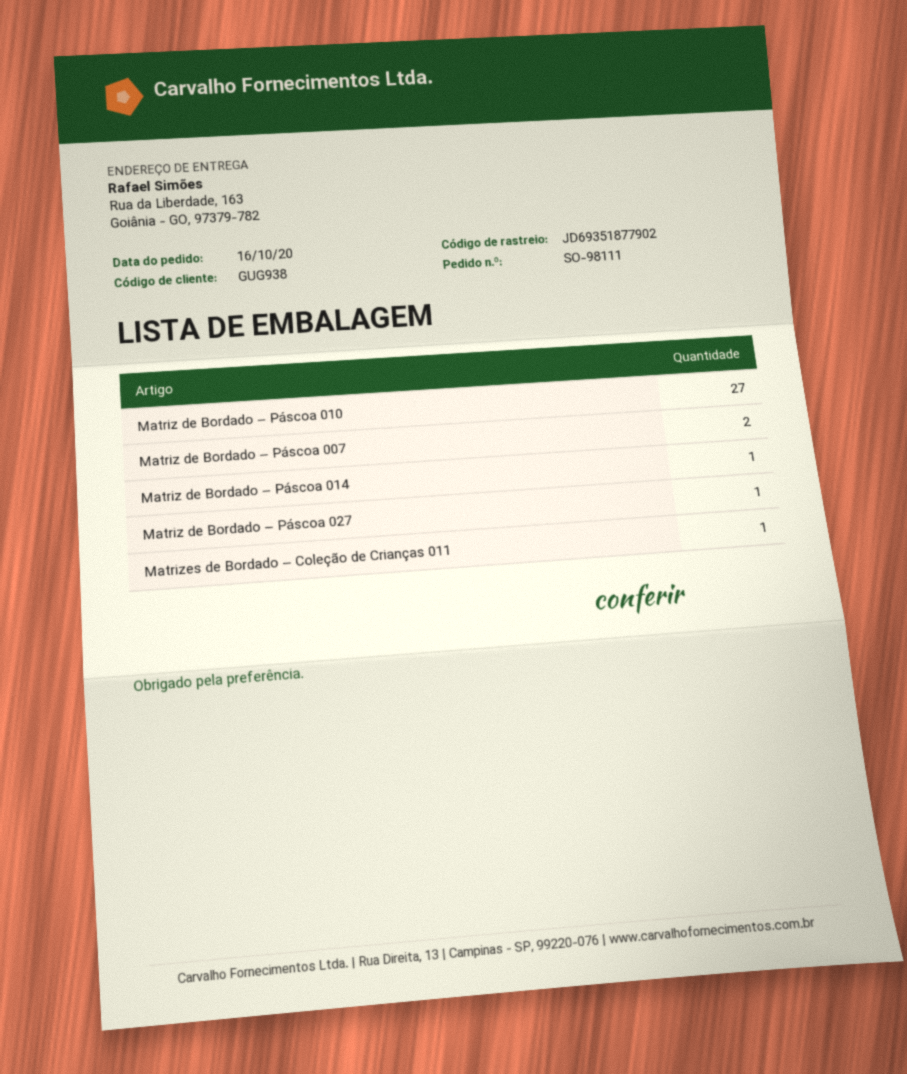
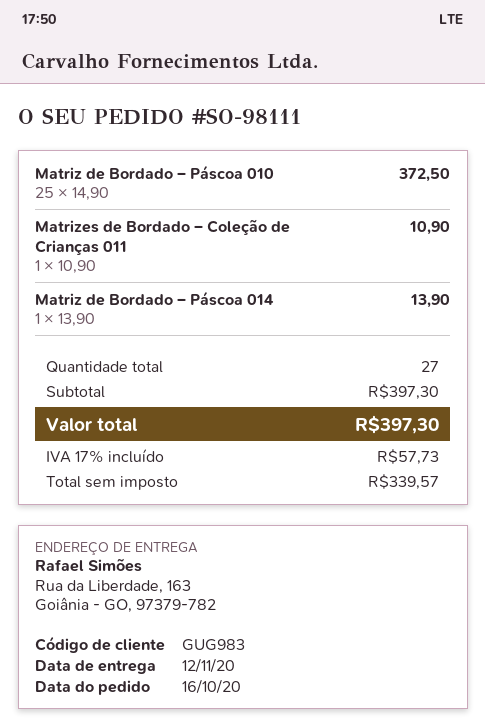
customer number: GUG938 -> GUG983
Matriz de Bordado – Páscoa 010: 27 -> 25
Matriz de Bordado – Páscoa 007: 2 -> none
Matriz de Bordado – Páscoa 027: 1 -> none

